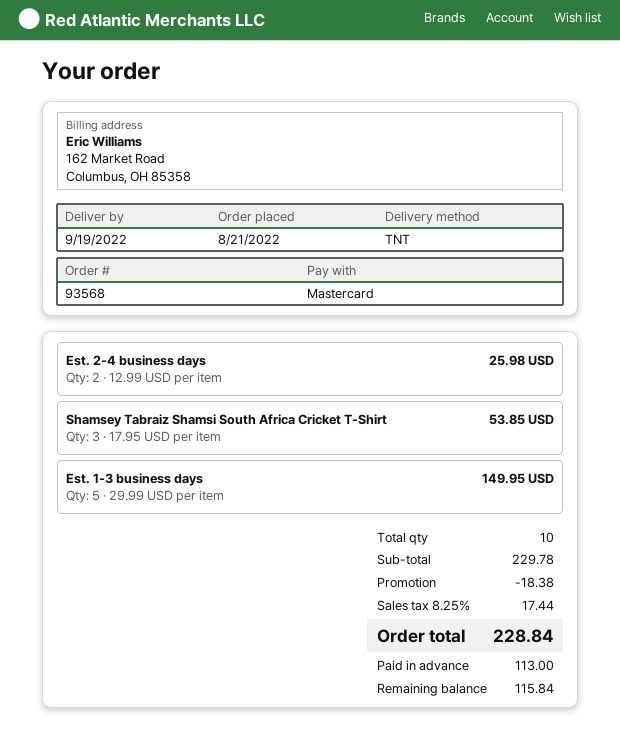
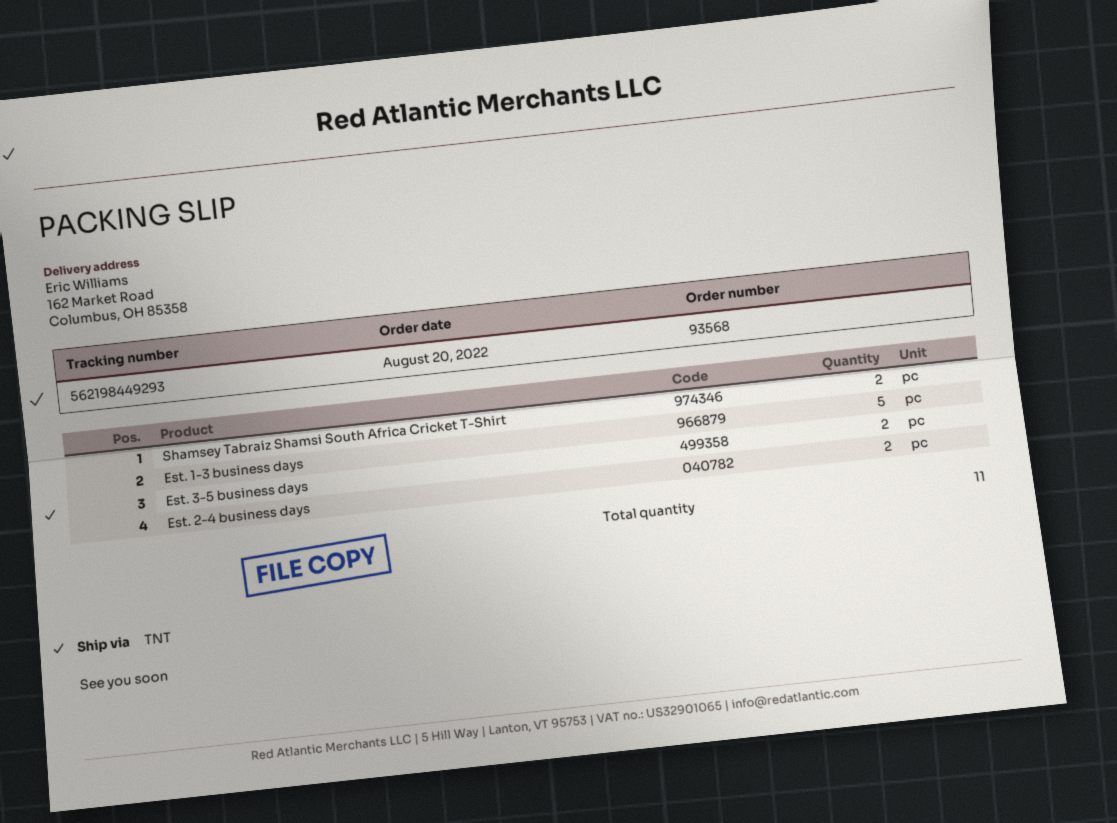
order date: 2022-08-21 -> 2022-08-20
Shamsey Tabraiz Shamsi South Africa Cricket T-Shirt: 3 -> 2
Est. 3-5 business days: none -> 2
total quantity: 10 -> 11

